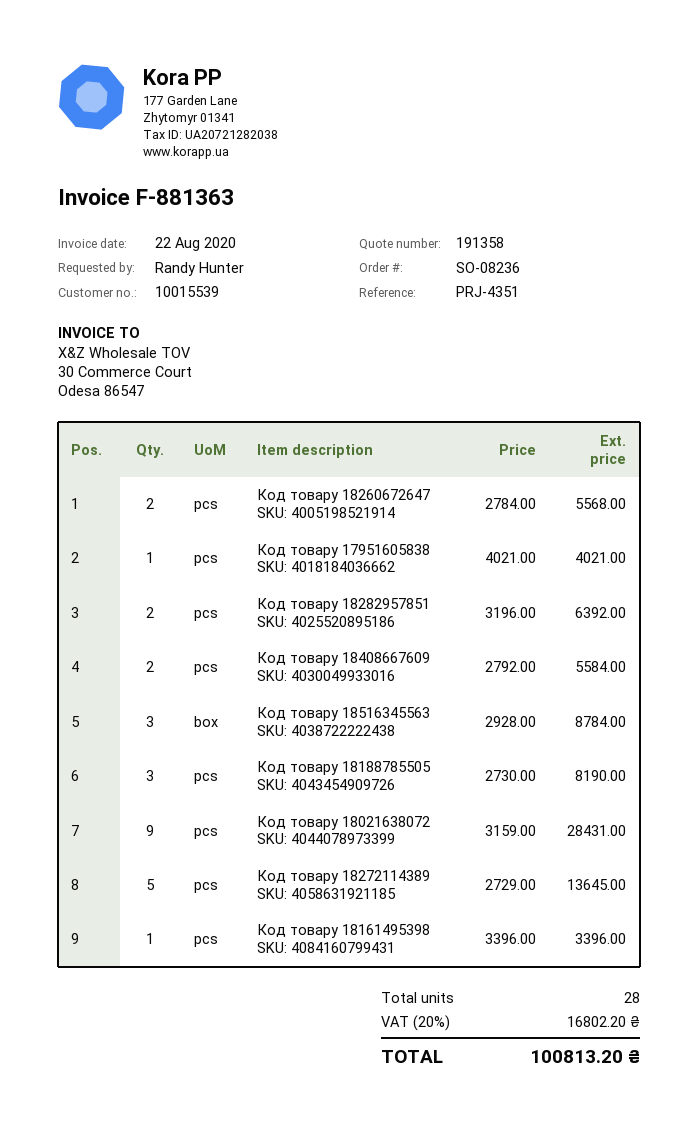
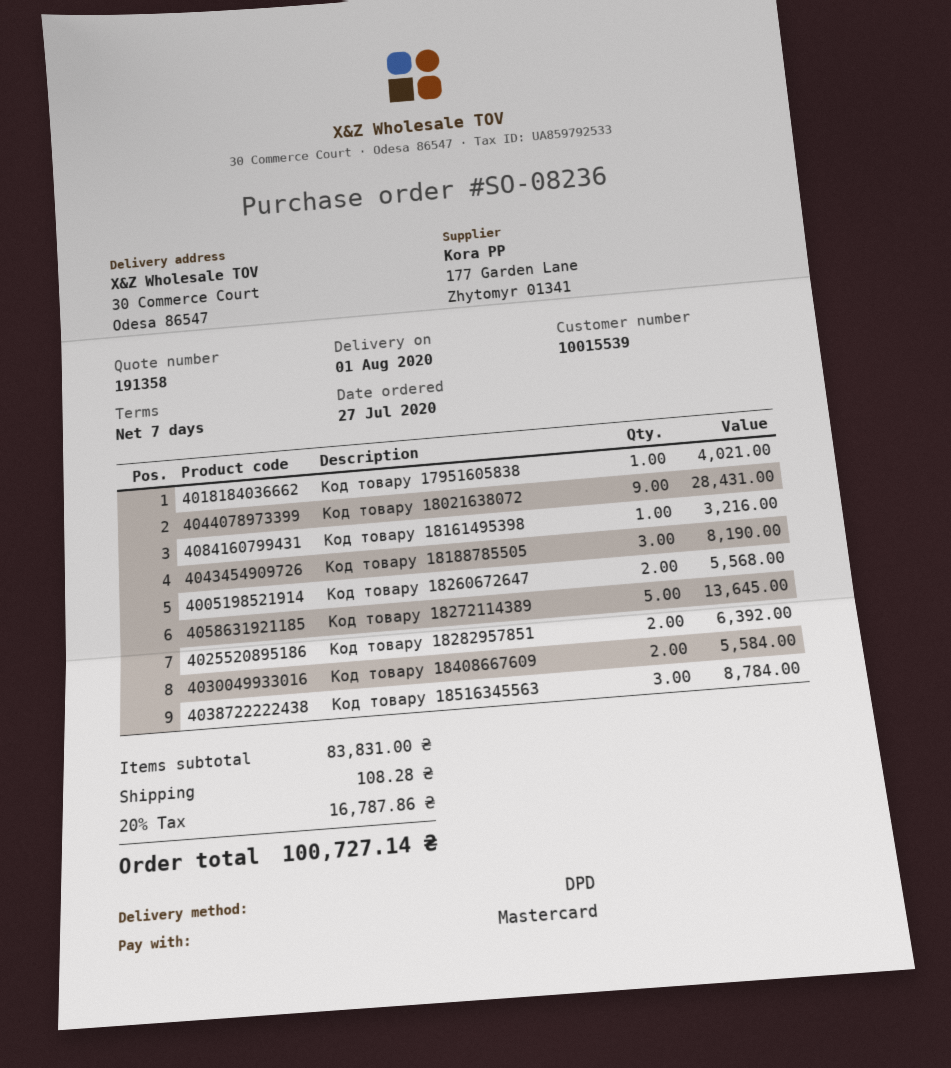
Код товару 18161495398: 1 for 3396.00 -> 1 for 3216.00
shipping: none -> 108.28
tax: 20% = 16802.20 -> 20% = 16787.86
total: 100813.20 -> 100727.14

